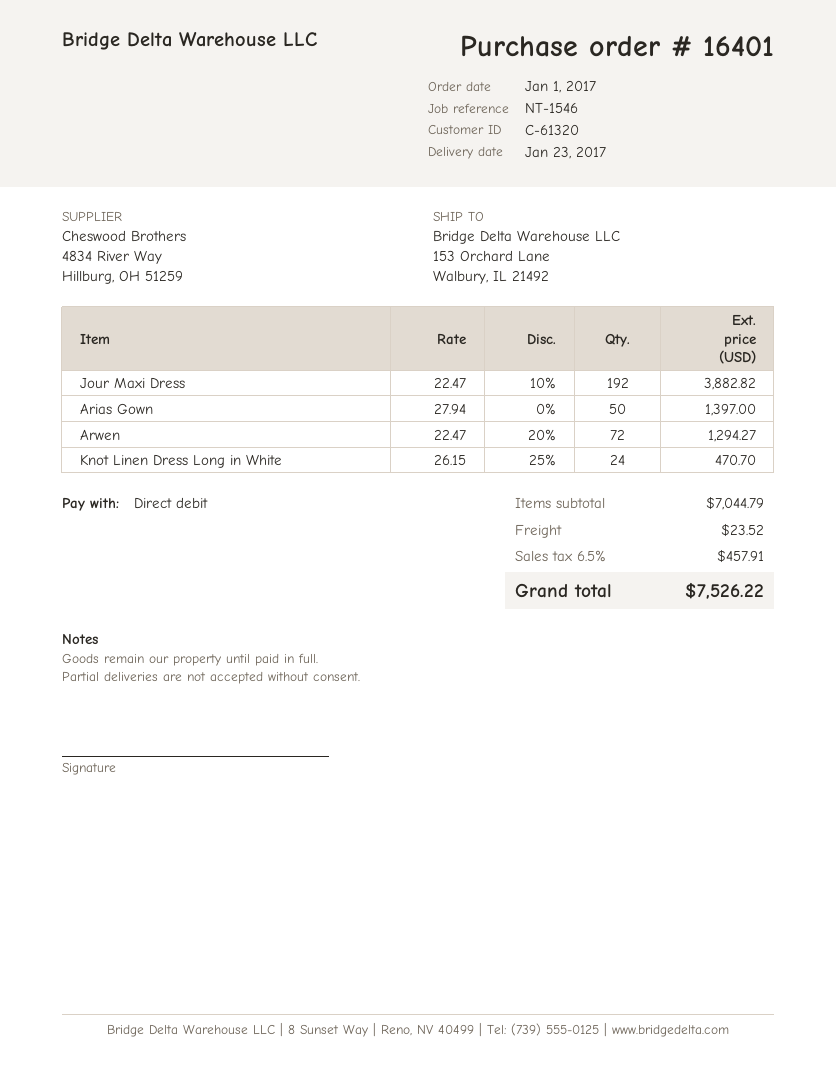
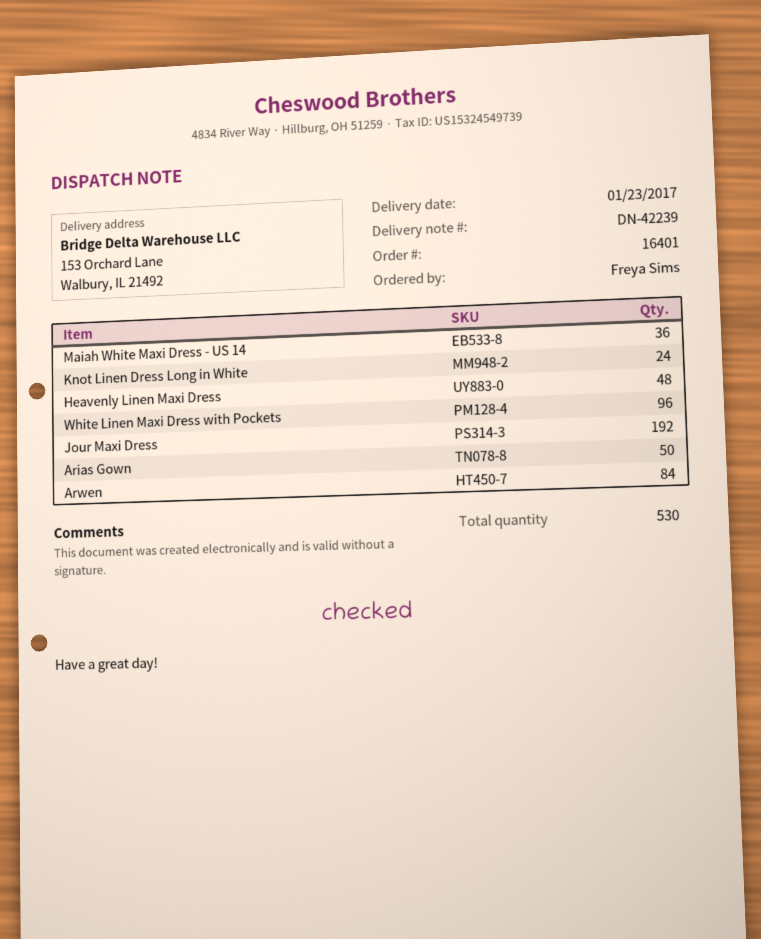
Arwen: 72 -> 84
Maiah White Maxi Dress - US 14: none -> 36
Heavenly Linen Maxi Dress: none -> 48
White Linen Maxi Dress with Pockets: none -> 96

